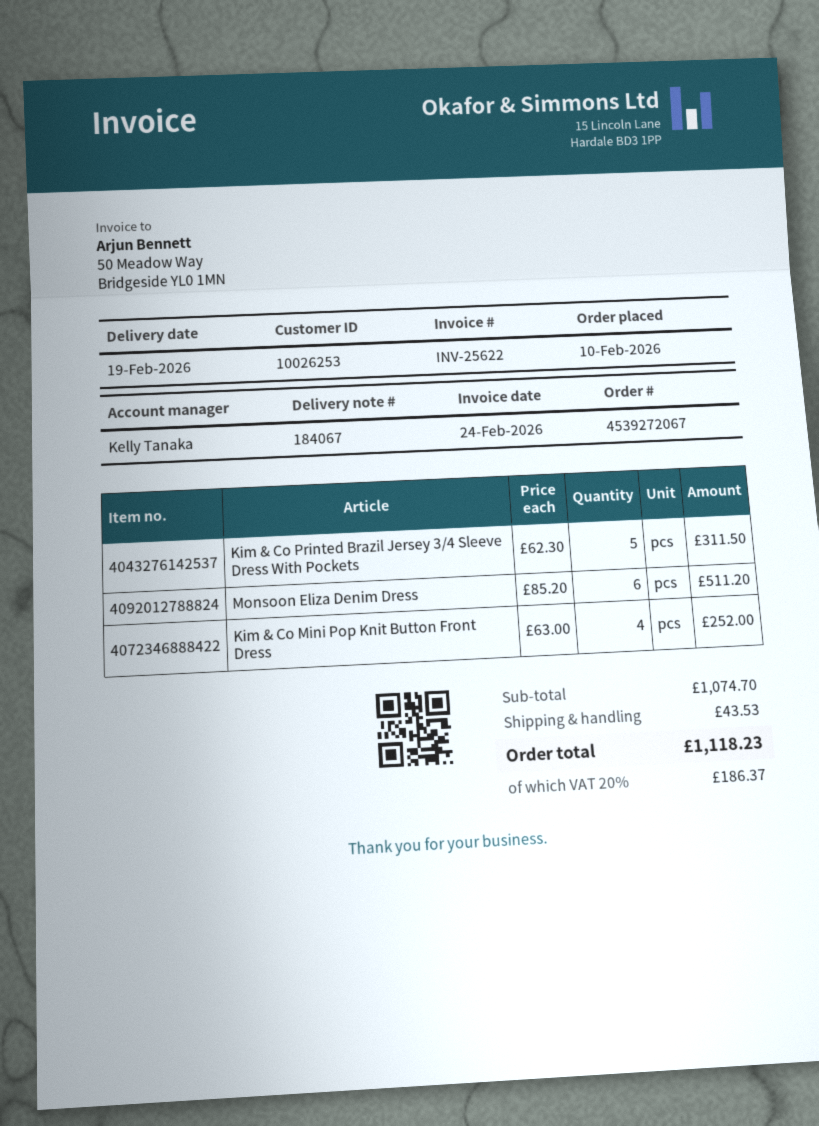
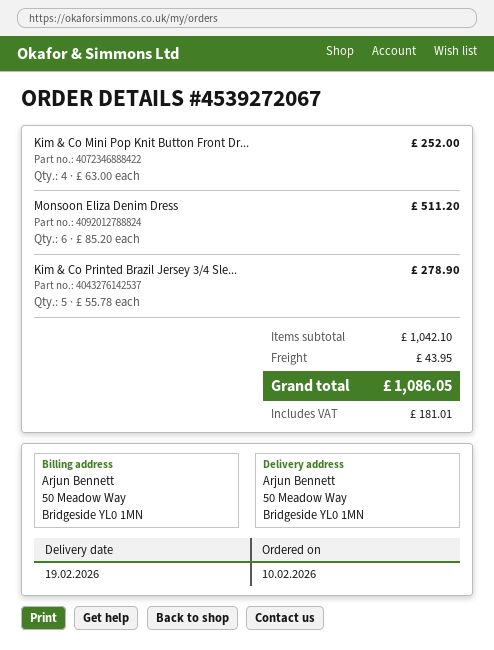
Kim & Co Printed Brazil Jersey 3/4 Sleeve Dress With Pockets: 5 x 62.30 = 311.50 -> 5 x 55.78 = 278.90
subtotal: 1074.70 -> 1042.10
shipping: 43.53 -> 43.95
tax: 186.37 -> 181.01
total: 1118.23 -> 1086.05

